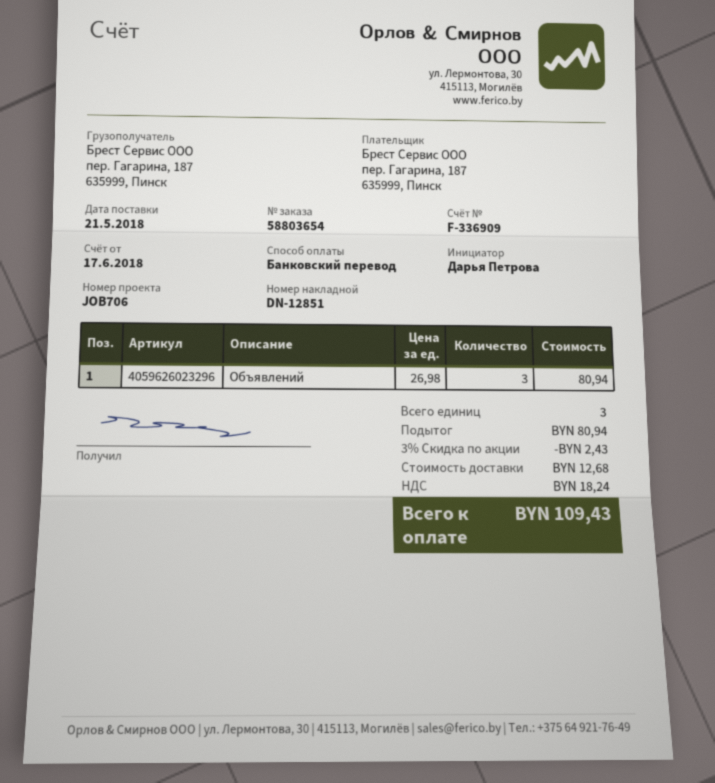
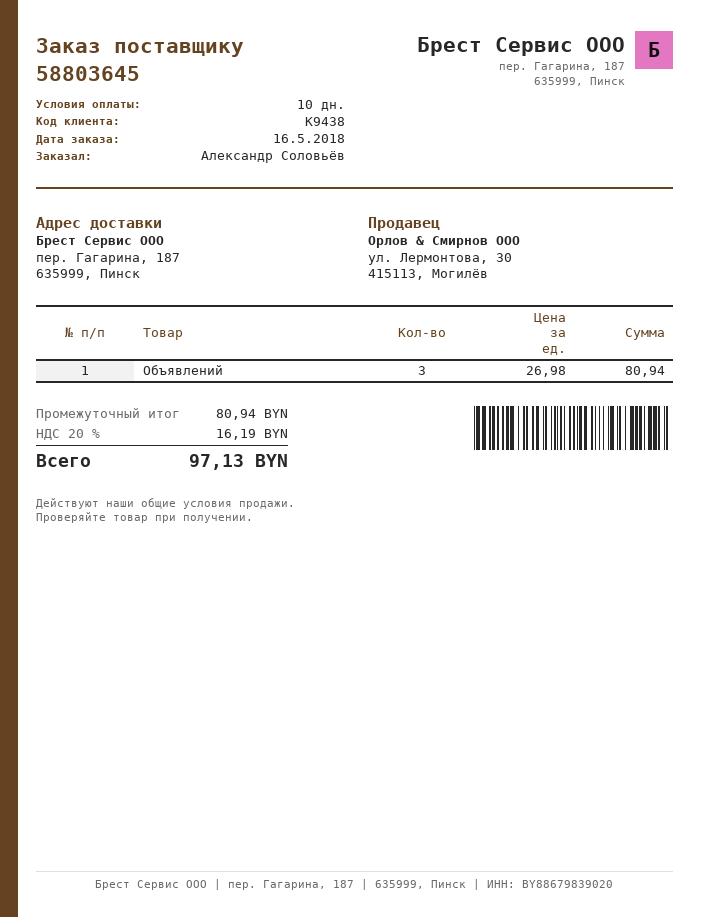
order number: 58803654 -> 58803645
ordered by: Дарья Петрова -> Александр Соловьёв
discount: 3% = 2.43 -> none
shipping: 12.68 -> none
tax: 18.24 -> 16.19
total: 109.43 -> 97.13

